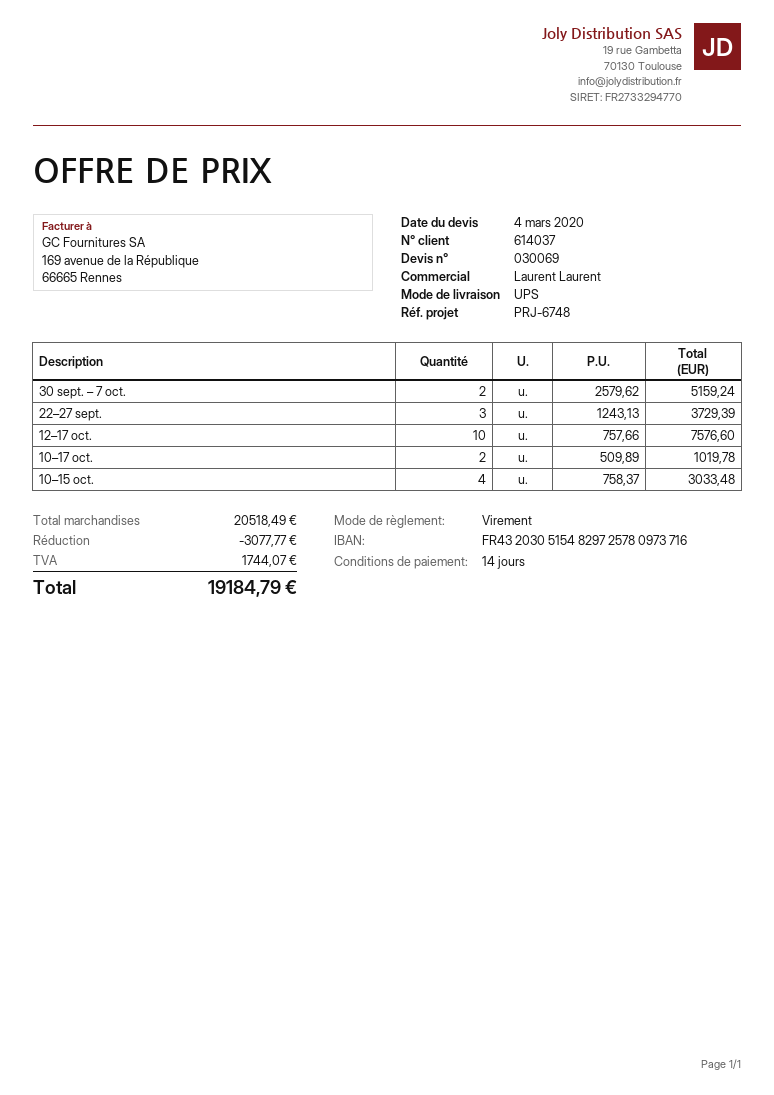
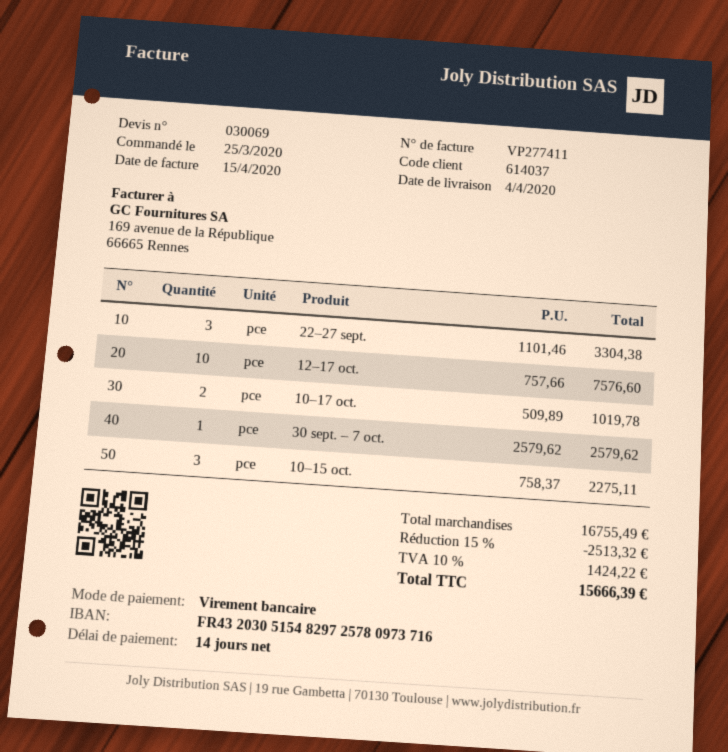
30 sept. – 7 oct.: 2 x 2579.62 = 5159.24 -> 1 x 2579.62 = 2579.62
22–27 sept.: 3 x 1243.13 = 3729.39 -> 3 x 1101.46 = 3304.38
10–15 oct.: 4 x 758.37 = 3033.48 -> 3 x 758.37 = 2275.11
subtotal: 20518.49 -> 16755.49
discount: 3077.77 -> 2513.32
tax: 1744.07 -> 1424.22
total: 19184.79 -> 15666.39

